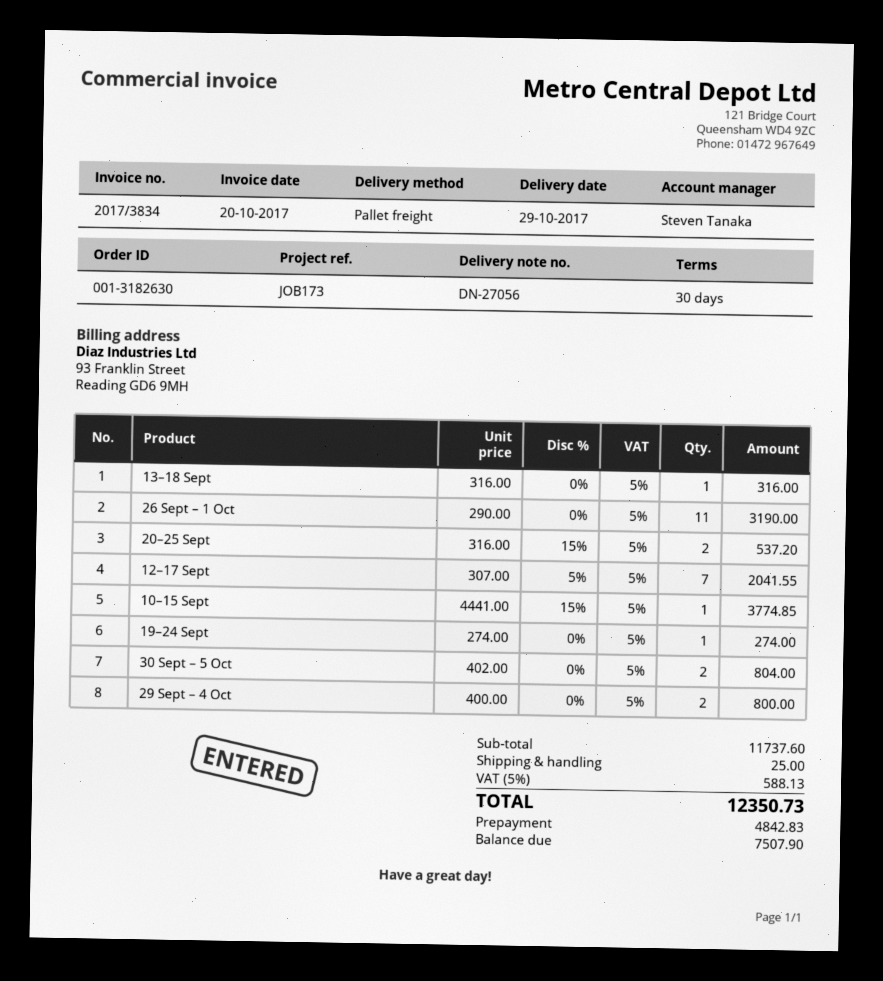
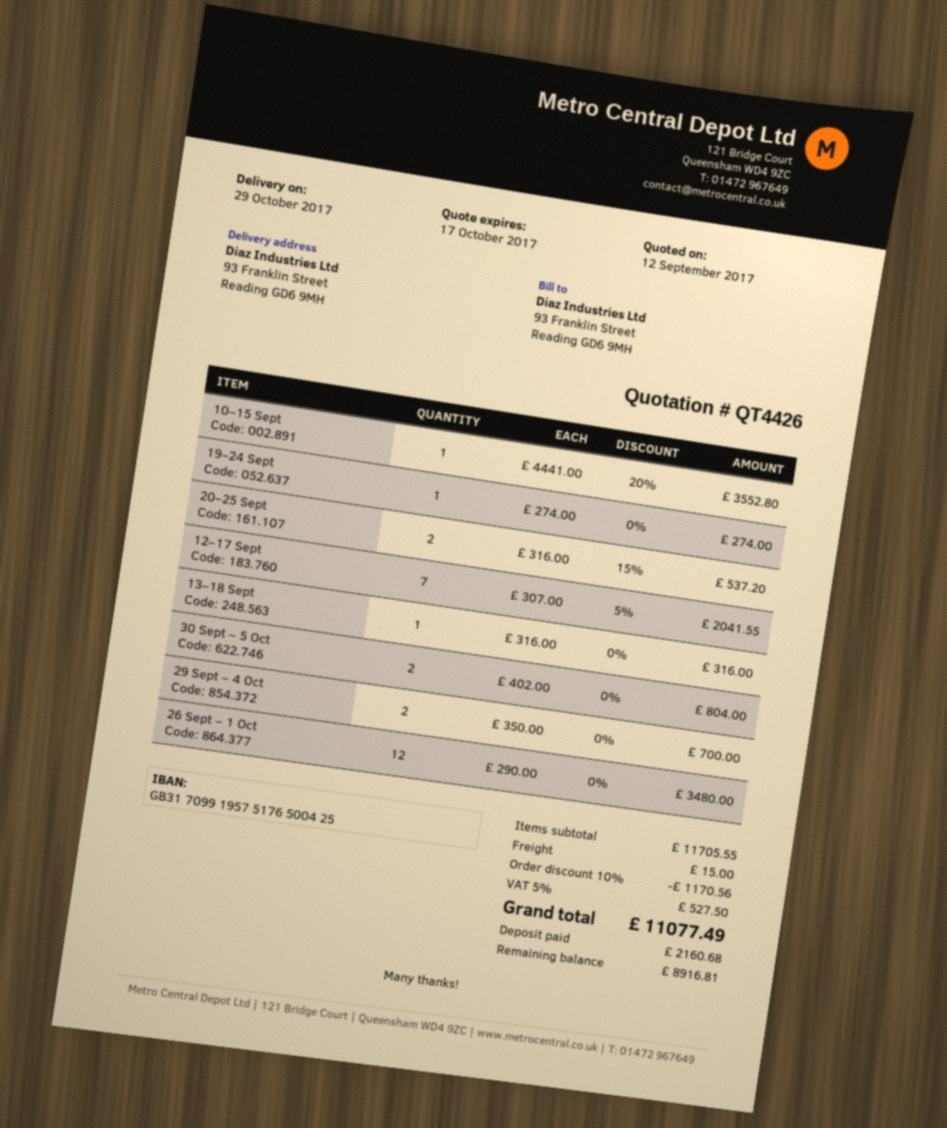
26 Sept – 1 Oct: 11 x 290.00 = 3190.00 -> 12 x 290.00 = 3480.00
10–15 Sept: 1 x 4441.00 - 15% = 3774.85 -> 1 x 4441.00 - 20% = 3552.80
29 Sept – 4 Oct: 2 x 400.00 = 800.00 -> 2 x 350.00 = 700.00
subtotal: 11737.60 -> 11705.55
discount: none -> 10% = 1170.56
shipping: 25.00 -> 15.00
tax: 5% = 588.13 -> 5% = 527.50
total: 12350.73 -> 11077.49
deposit: 4842.83 -> 2160.68
balance: 7507.90 -> 8916.81

